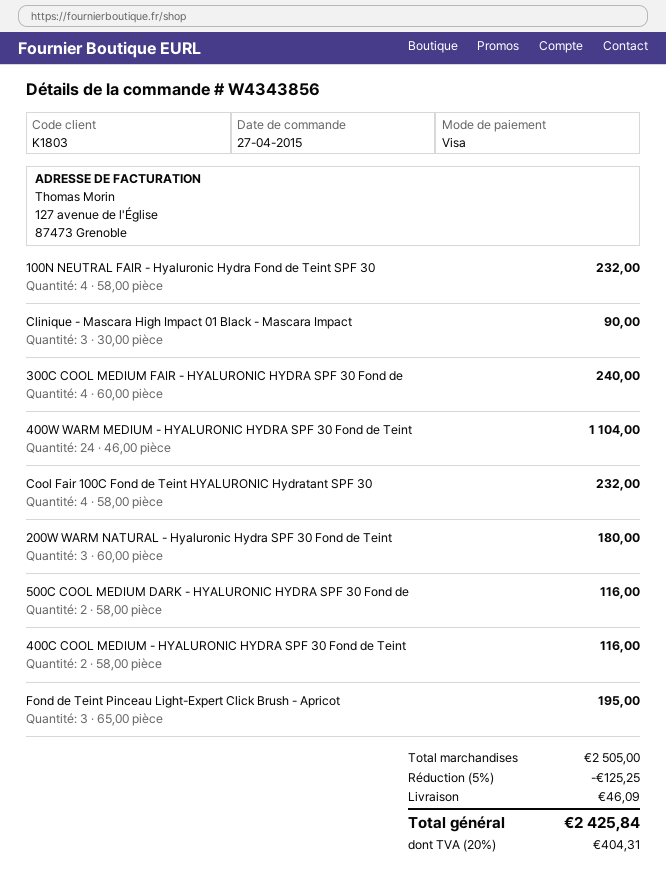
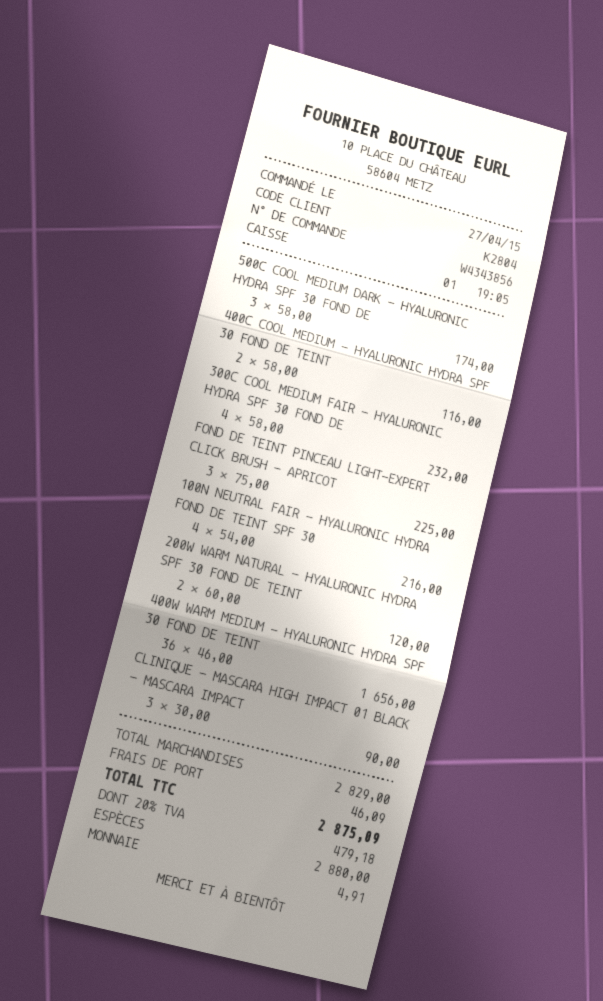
customer number: K1803 -> K2804
payment method: Visa -> cash
100N NEUTRAL FAIR - Hyaluronic Hydra Fond de Teint SPF 30: 4 x 58.00 = 232.00 -> 4 x 54.00 = 216.00
300C COOL MEDIUM FAIR - HYALURONIC HYDRA SPF 30 Fond de: 4 x 60.00 = 240.00 -> 4 x 58.00 = 232.00
400W WARM MEDIUM - HYALURONIC HYDRA SPF 30 Fond de Teint: 24 x 46.00 = 1104.00 -> 36 x 46.00 = 1656.00
Cool Fair 100C Fond de Teint HYALURONIC Hydratant SPF 30: 4 x 58.00 = 232.00 -> none
200W WARM NATURAL - Hyaluronic Hydra SPF 30 Fond de Teint: 3 x 60.00 = 180.00 -> 2 x 60.00 = 120.00
500C COOL MEDIUM DARK - HYALURONIC HYDRA SPF 30 Fond de: 2 x 58.00 = 116.00 -> 3 x 58.00 = 174.00
Fond de Teint Pinceau Light-Expert Click Brush - Apricot: 3 x 65.00 = 195.00 -> 3 x 75.00 = 225.00
subtotal: 2505.00 -> 2829.00
discount: 5% = 125.25 -> none
tax: 20% = 404.31 -> 20% = 479.18
total: 2425.84 -> 2875.09

